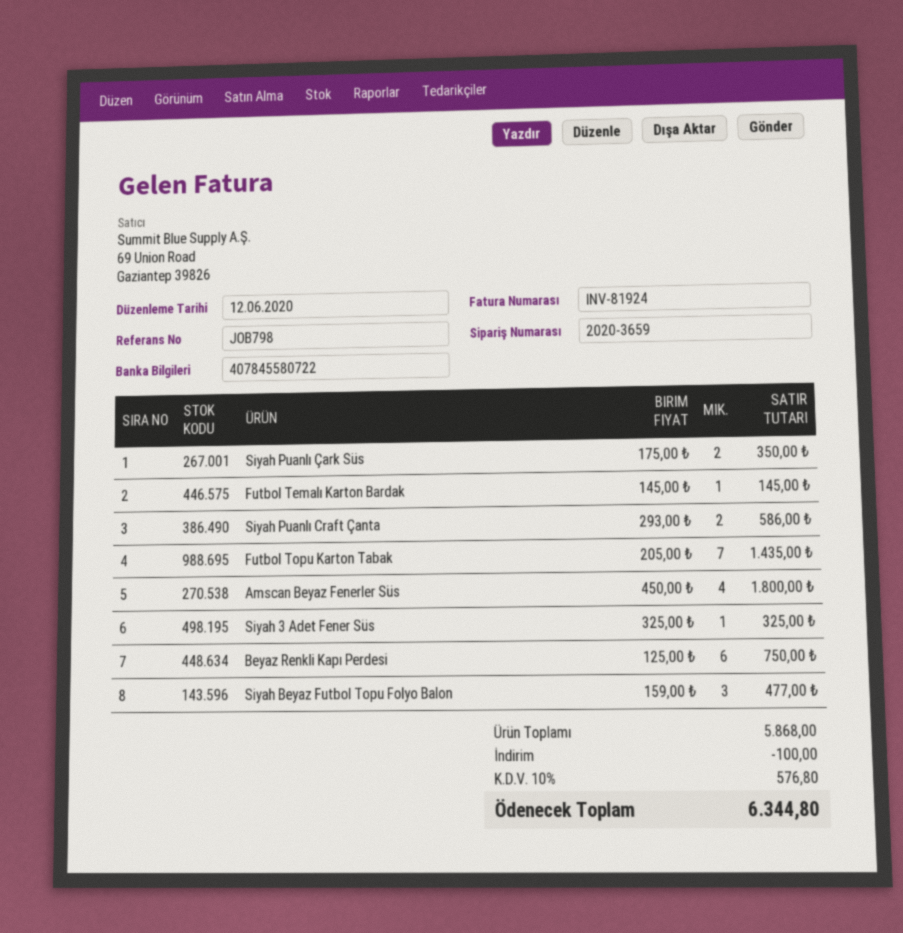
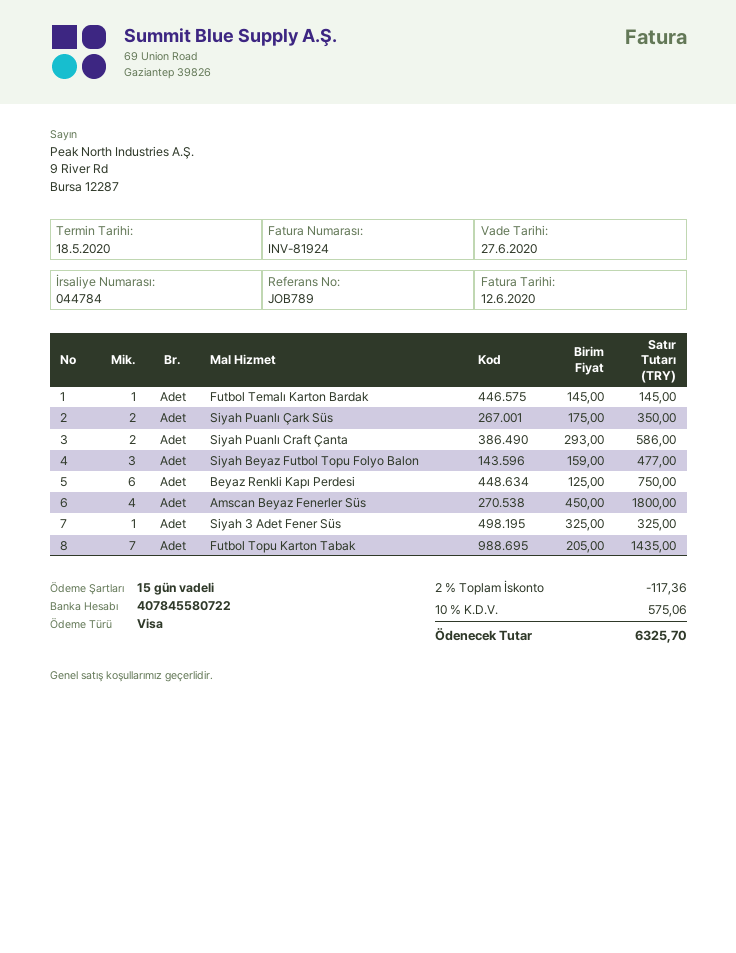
reference: JOB798 -> JOB789
discount: 100.00 -> 117.36
tax: 10% = 576.80 -> 10% = 575.06
total: 6344.80 -> 6325.70

